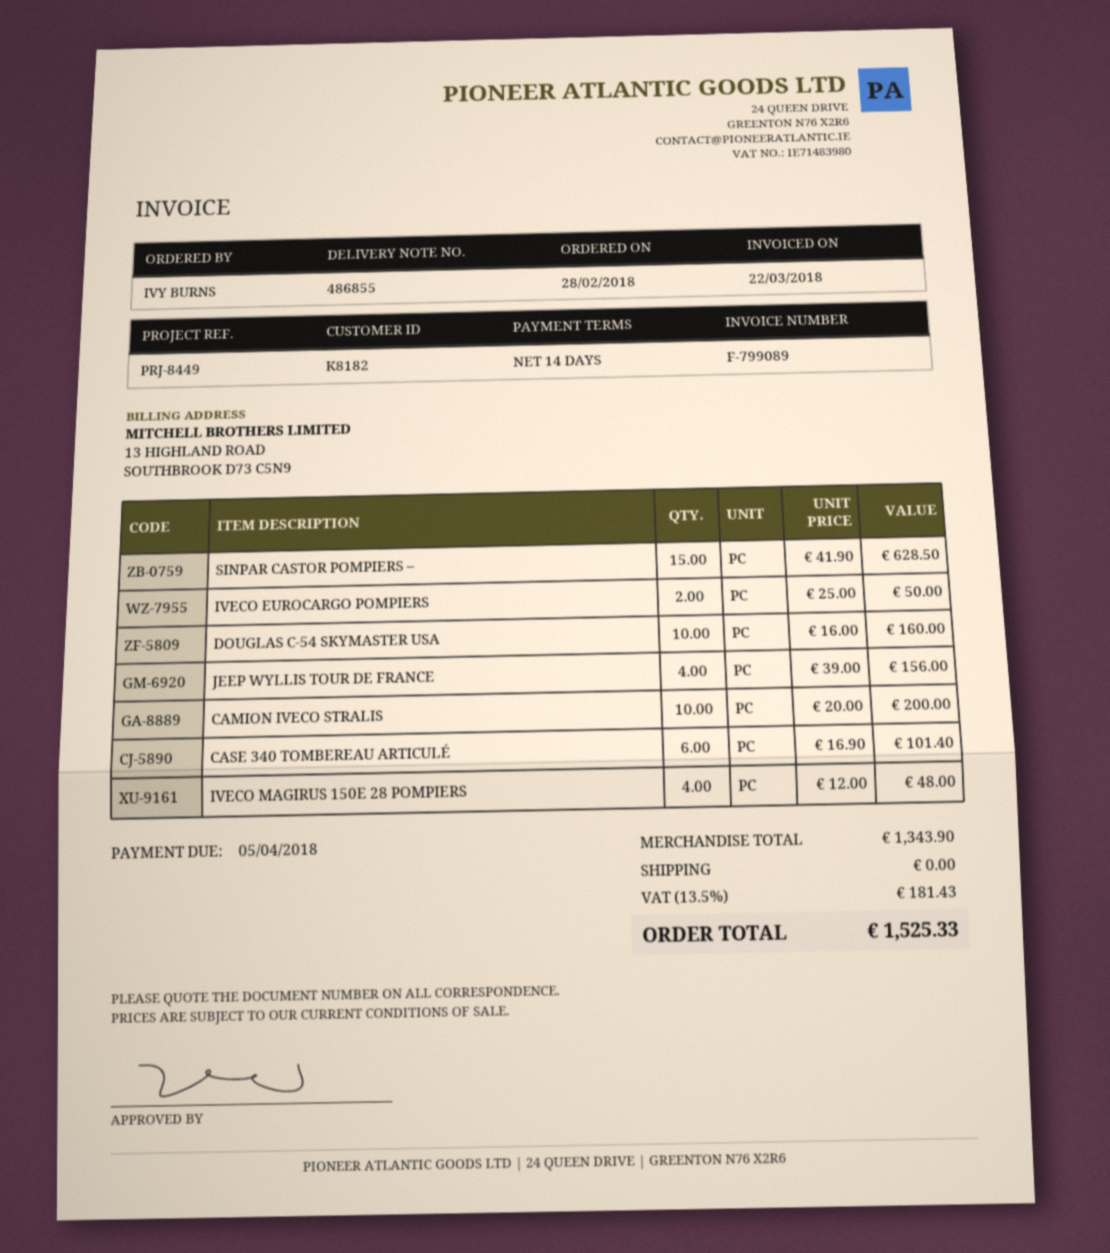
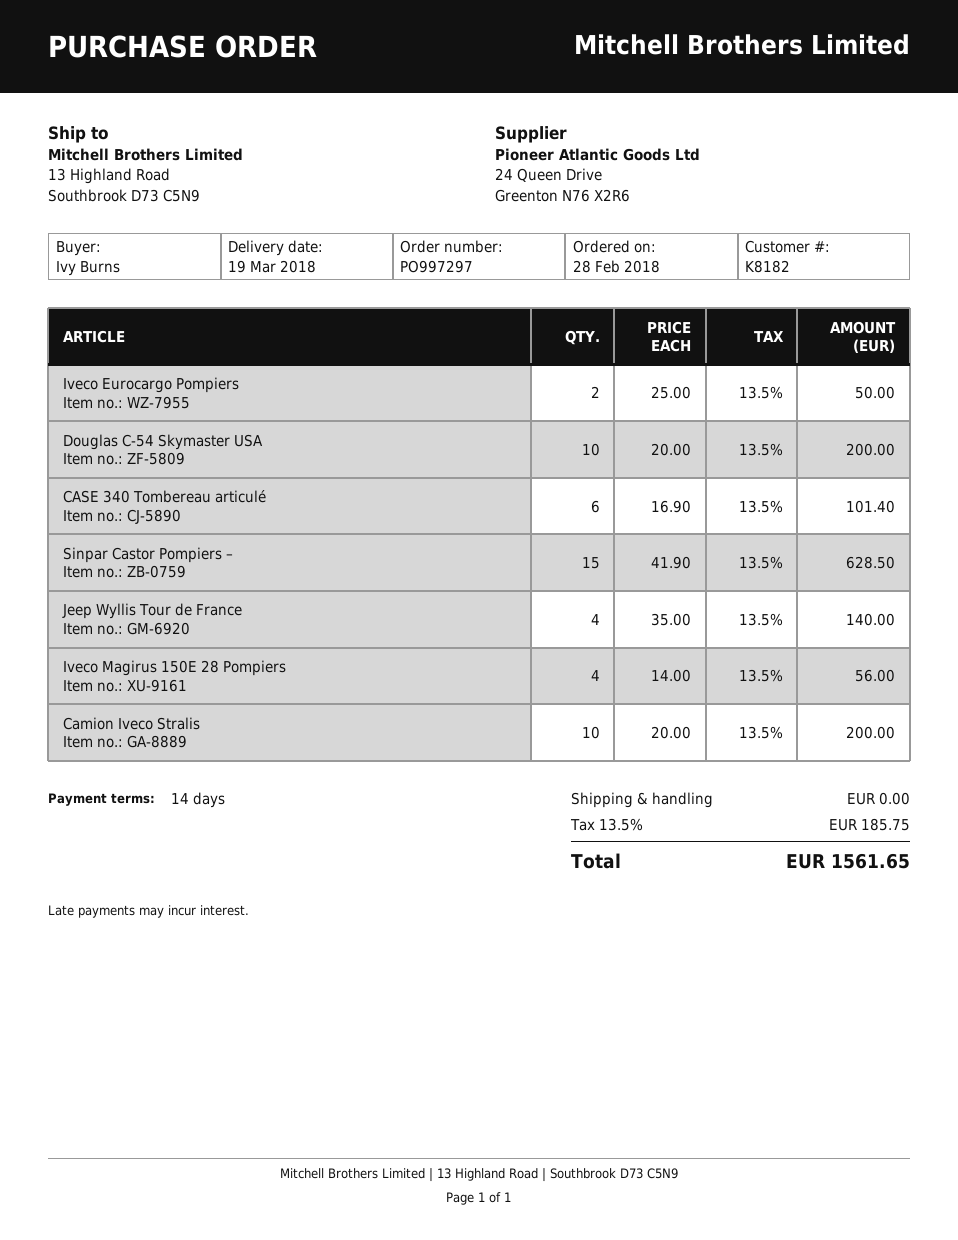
DOUGLAS C-54 SKYMASTER USA: 10 x 16.00 = 160.00 -> 10 x 20.00 = 200.00
JEEP WYLLIS TOUR DE FRANCE: 4 x 39.00 = 156.00 -> 4 x 35.00 = 140.00
IVECO MAGIRUS 150E 28 POMPIERS: 4 x 12.00 = 48.00 -> 4 x 14.00 = 56.00
tax: 13.5% = 181.43 -> 13.5% = 185.75
total: 1525.33 -> 1561.65

